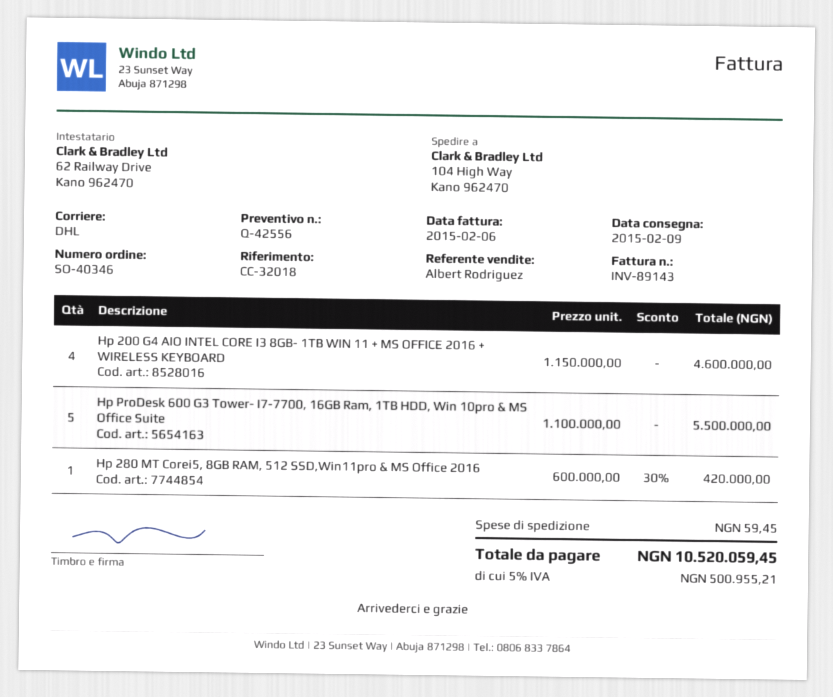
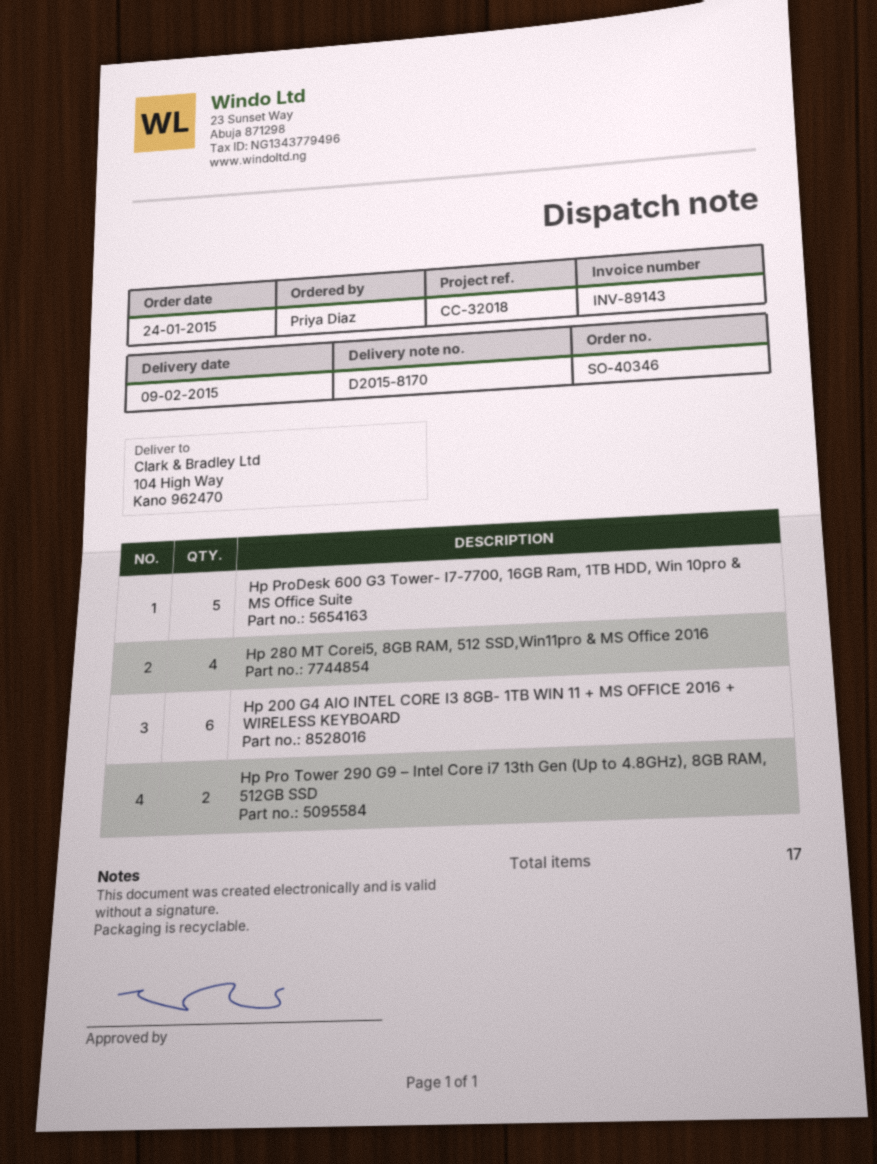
Hp 200 G4 AIO INTEL CORE I3 8GB- 1TB WIN 11 + MS OFFICE 2016 + WIRELESS KEYBOARD: 4 -> 6
Hp 280 MT Corei5, 8GB RAM, 512 SSD,Win11pro & MS Office 2016: 1 -> 4
Hp Pro Tower 290 G9 – Intel Core i7 13th Gen (Up to 4.8GHz), 8GB RAM, 512GB SSD: none -> 2

